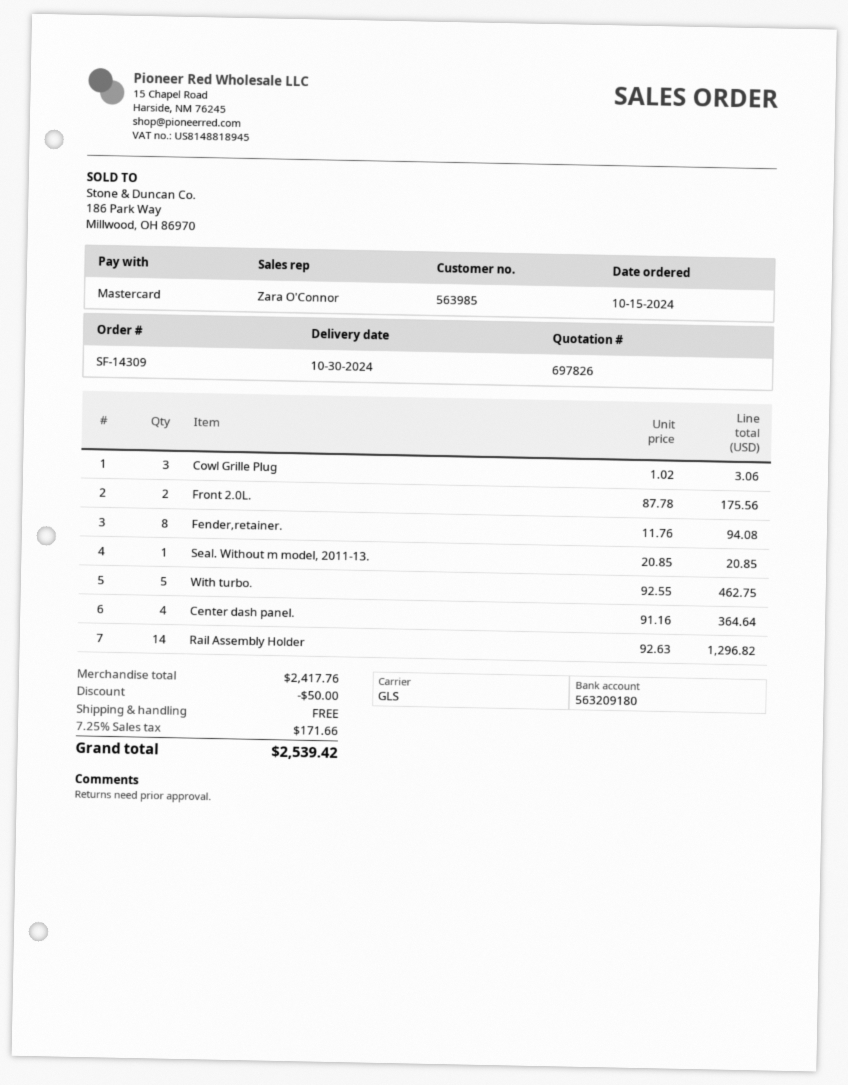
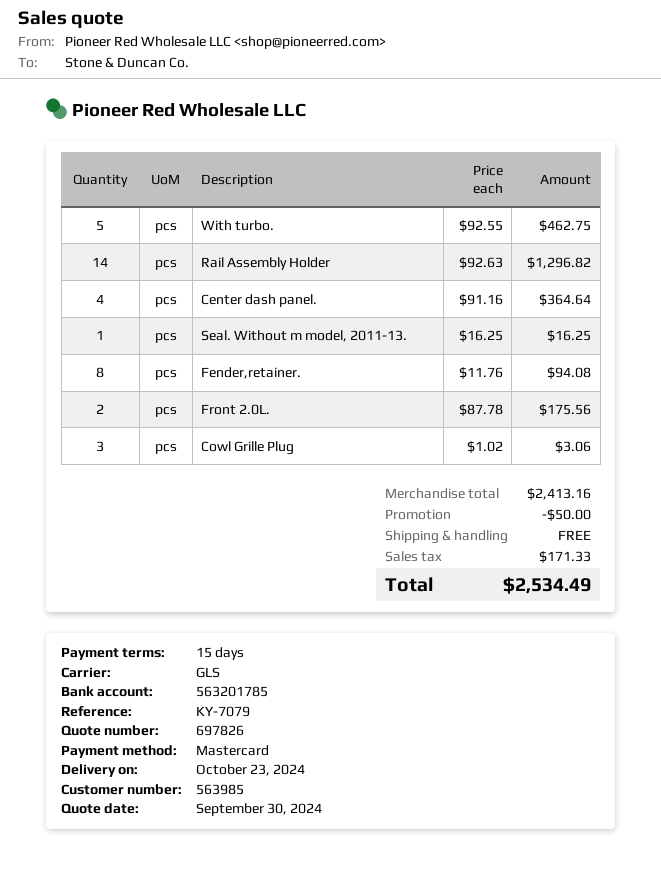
delivery date: 2024-10-30 -> 2024-10-23
bank account: 563209180 -> 563201785
Seal. Without m model, 2011-13.: 1 x 20.85 = 20.85 -> 1 x 16.25 = 16.25
subtotal: 2417.76 -> 2413.16
tax: 171.66 -> 171.33
total: 2539.42 -> 2534.49

